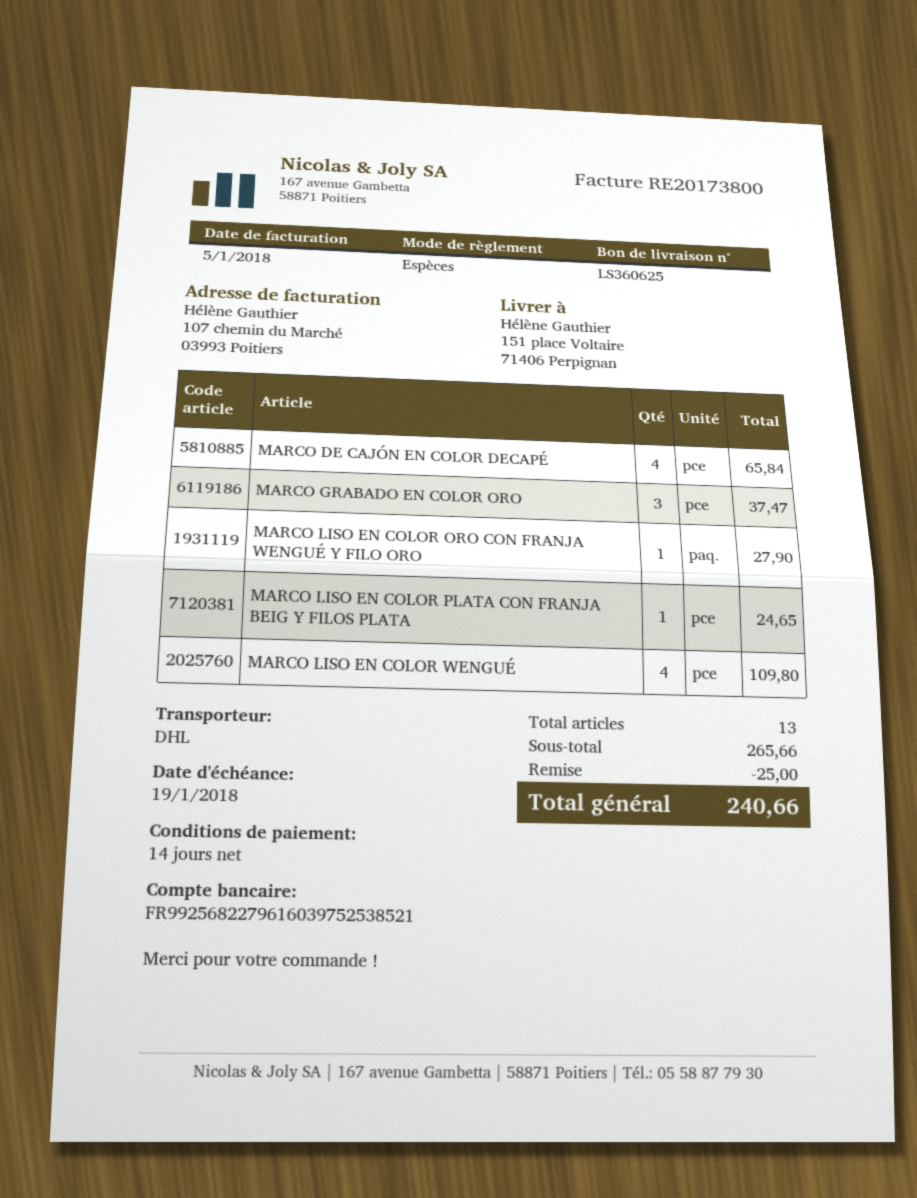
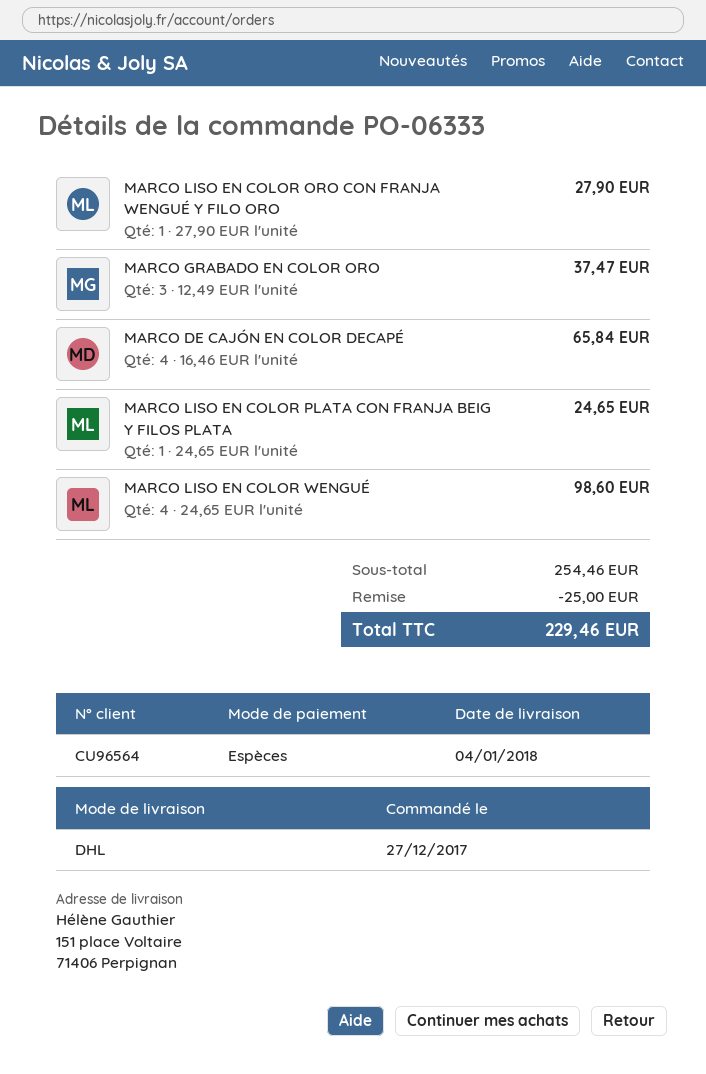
MARCO LISO EN COLOR WENGUÉ: 4 for 109.80 -> 4 for 98.60
subtotal: 265.66 -> 254.46
total: 240.66 -> 229.46

